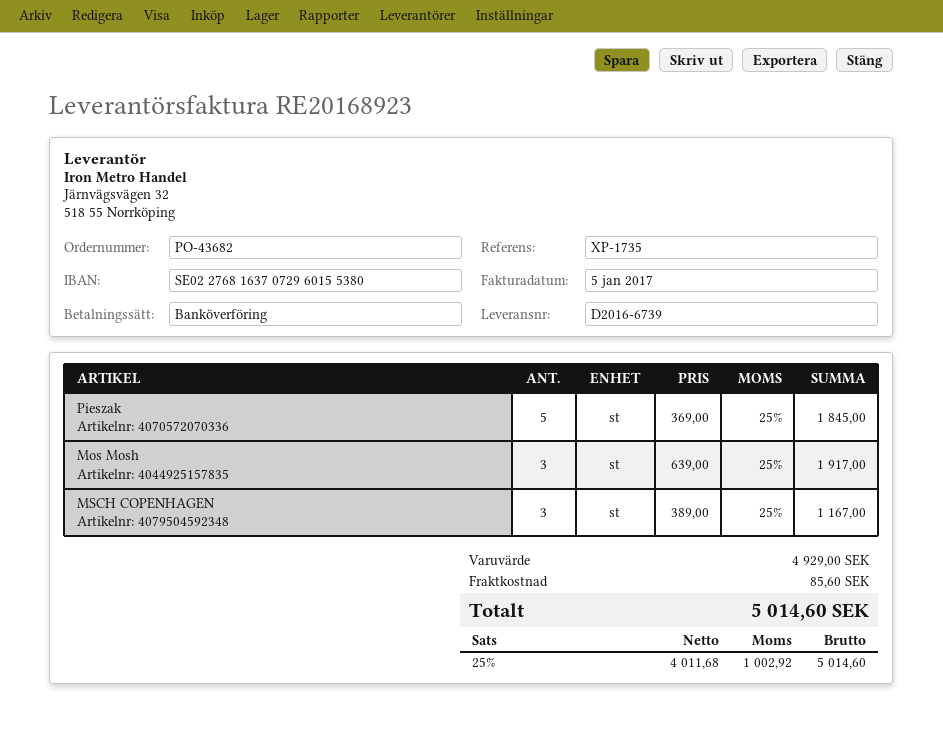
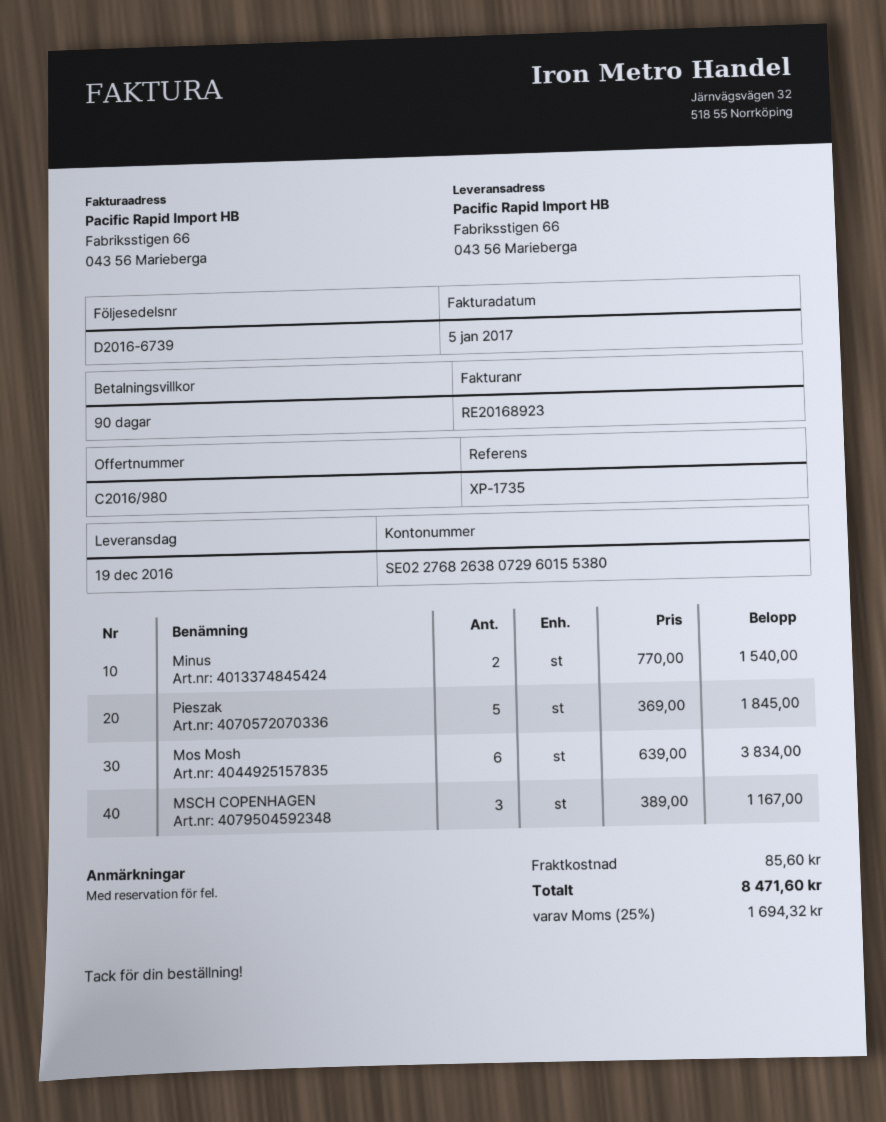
bank account: SE0227681637072960155380 -> SE0227682638072960155380
Mos Mosh: 3 x 639.00 = 1917.00 -> 6 x 639.00 = 3834.00
Minus: none -> 2 x 770.00 = 1540.00
tax: 25% = 1002.92 -> 25% = 1694.32
total: 5014.60 -> 8471.60

